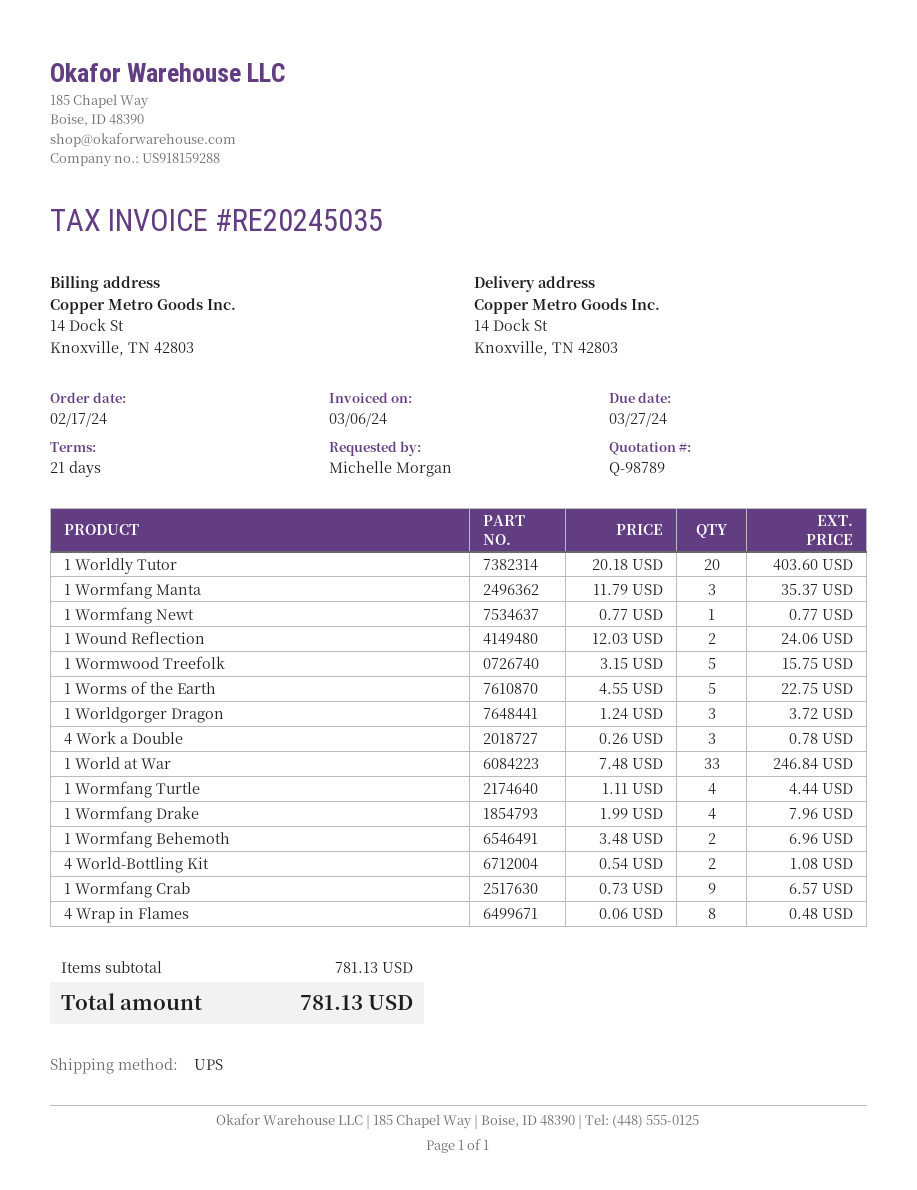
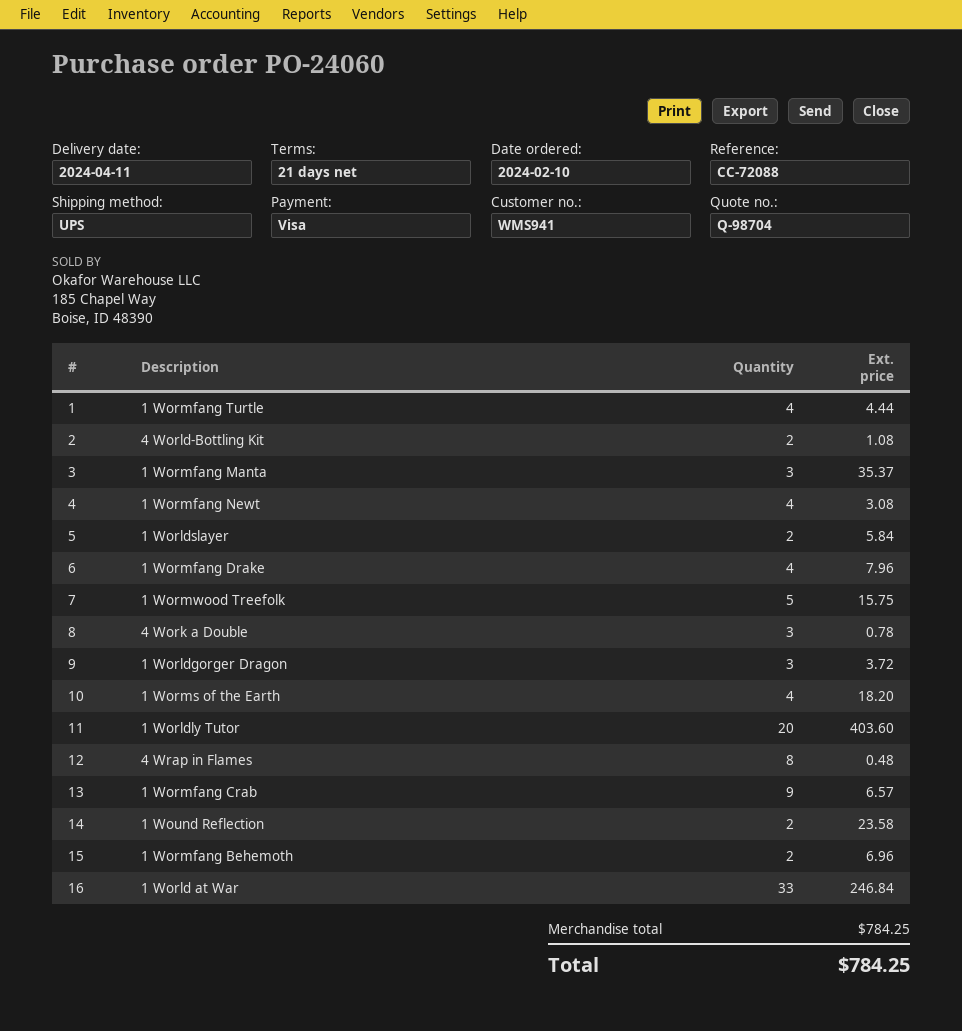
quote number: Q-98789 -> Q-98704
order date: 2024-02-17 -> 2024-02-10
1 Wormfang Newt: 1 for 0.77 -> 4 for 3.08
1 Wound Reflection: 2 for 24.06 -> 2 for 23.58
1 Worms of the Earth: 5 for 22.75 -> 4 for 18.20
1 Worldslayer: none -> 2 for 5.84
subtotal: 781.13 -> 784.25
total: 781.13 -> 784.25

